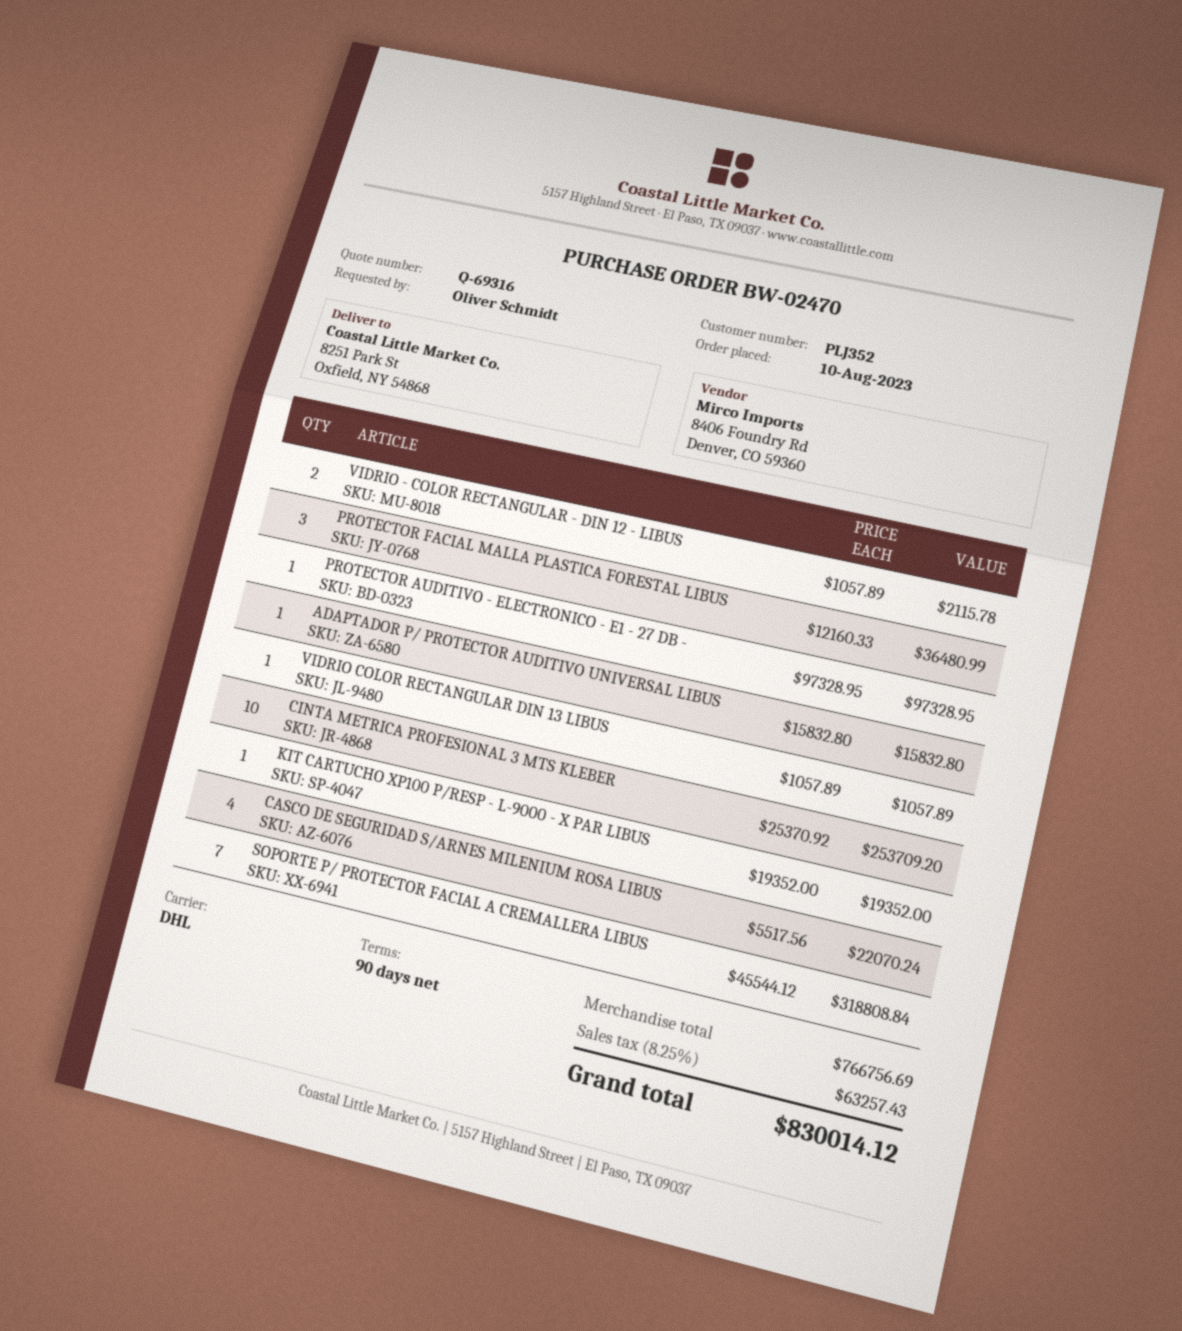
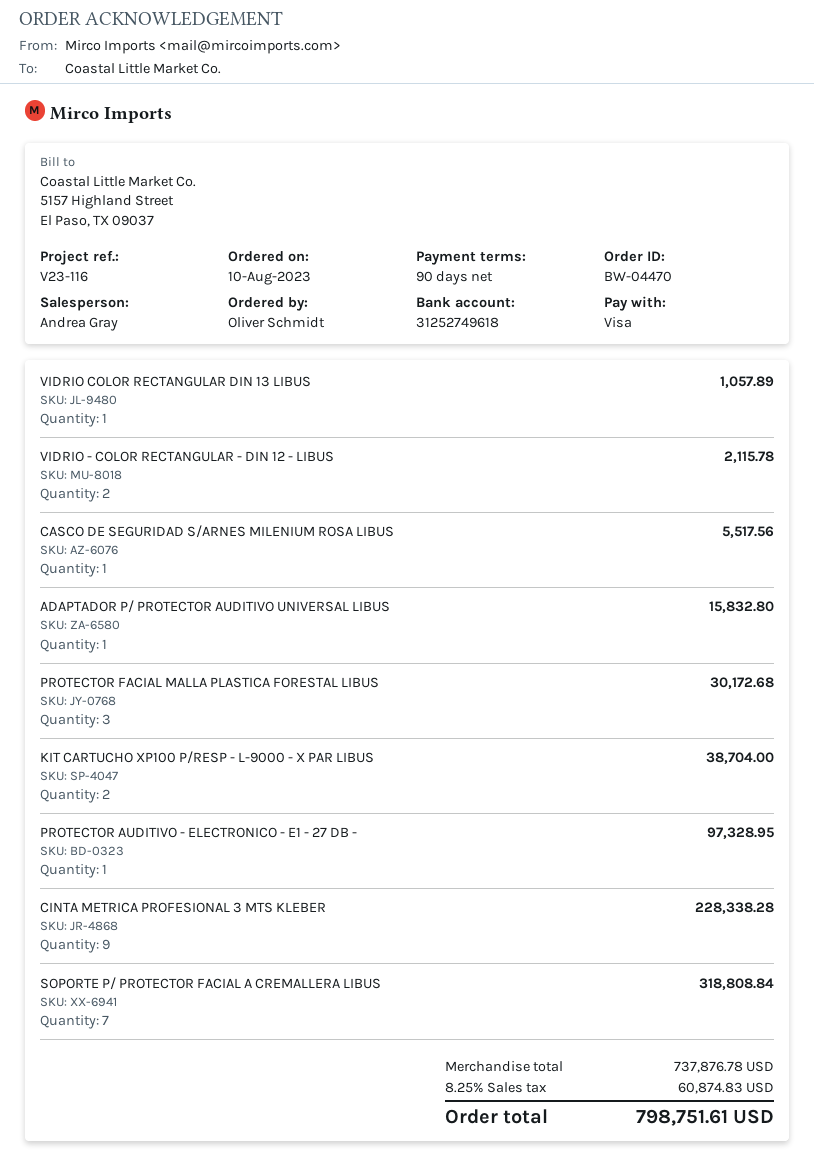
order number: BW-02470 -> BW-04470
PROTECTOR FACIAL MALLA PLASTICA FORESTAL LIBUS: 3 for 36480.99 -> 3 for 30172.68
CINTA METRICA PROFESIONAL 3 MTS KLEBER: 10 for 253709.20 -> 9 for 228338.28
KIT CARTUCHO XP100 P/RESP - L-9000 - X PAR LIBUS: 1 for 19352.00 -> 2 for 38704.00
CASCO DE SEGURIDAD S/ARNES MILENIUM ROSA LIBUS: 4 for 22070.24 -> 1 for 5517.56
subtotal: 766756.69 -> 737876.78
tax: 8.25% = 63257.43 -> 8.25% = 60874.83
total: 830014.12 -> 798751.61

